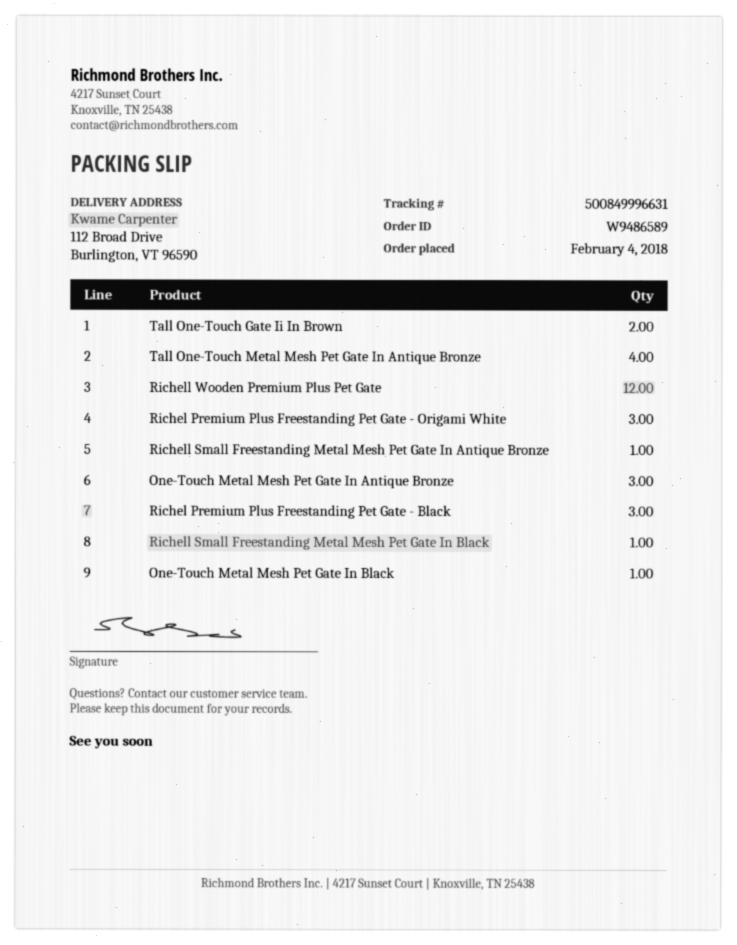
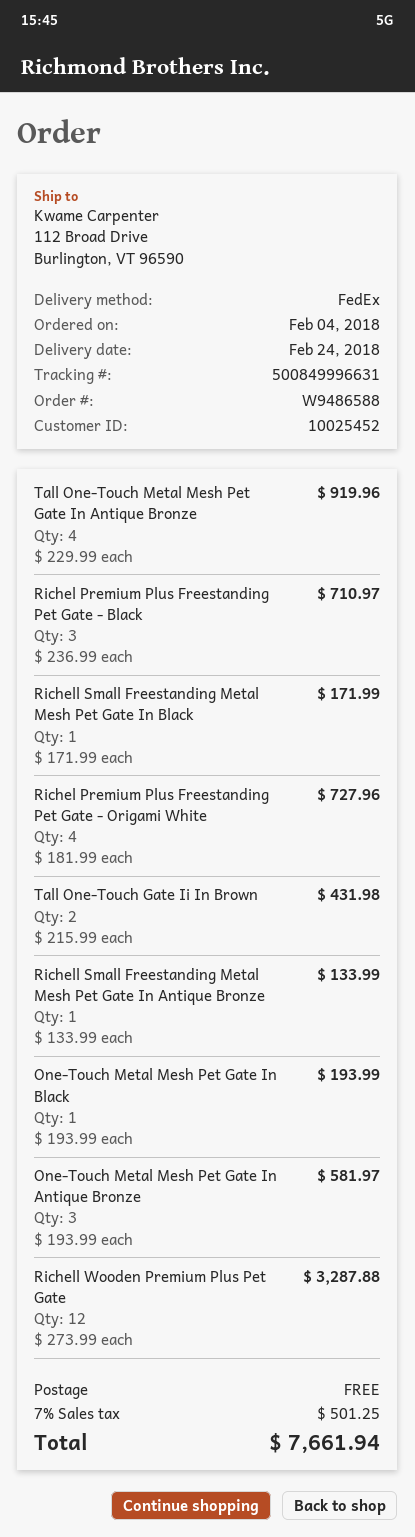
order number: W9486589 -> W9486588
Richel Premium Plus Freestanding Pet Gate - Origami White: 3 -> 4

